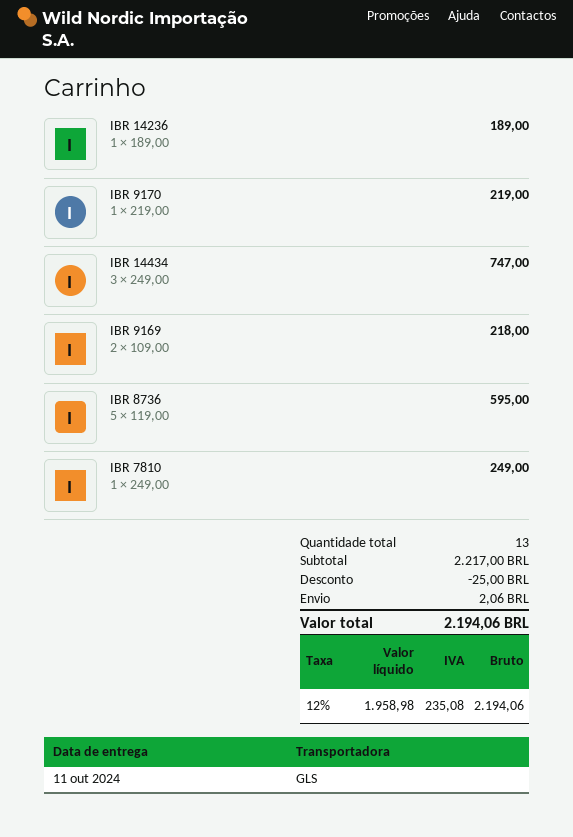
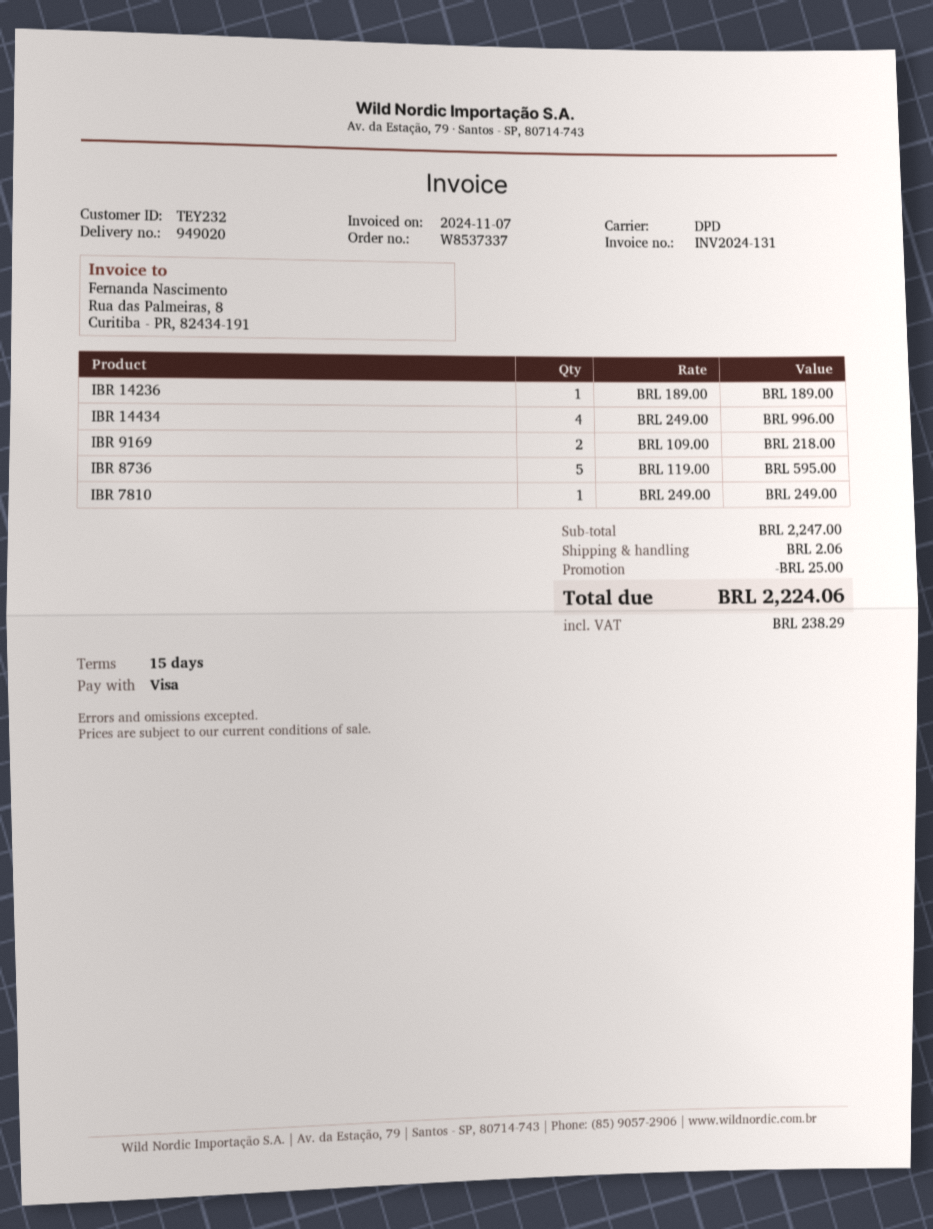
shipping method: GLS -> DPD
IBR 9170: 1 x 219.00 = 219.00 -> none
IBR 14434: 3 x 249.00 = 747.00 -> 4 x 249.00 = 996.00
subtotal: 2217.00 -> 2247.00
tax: 235.08 -> 238.29
total: 2194.06 -> 2224.06

